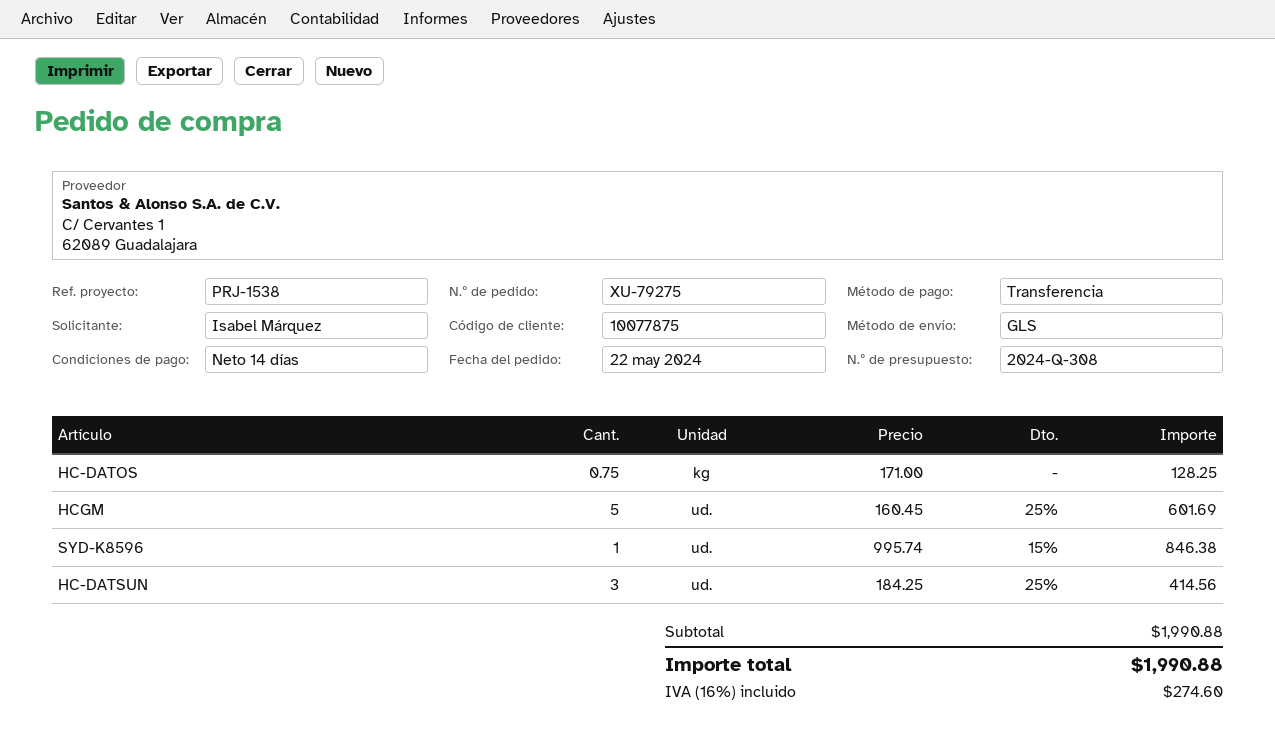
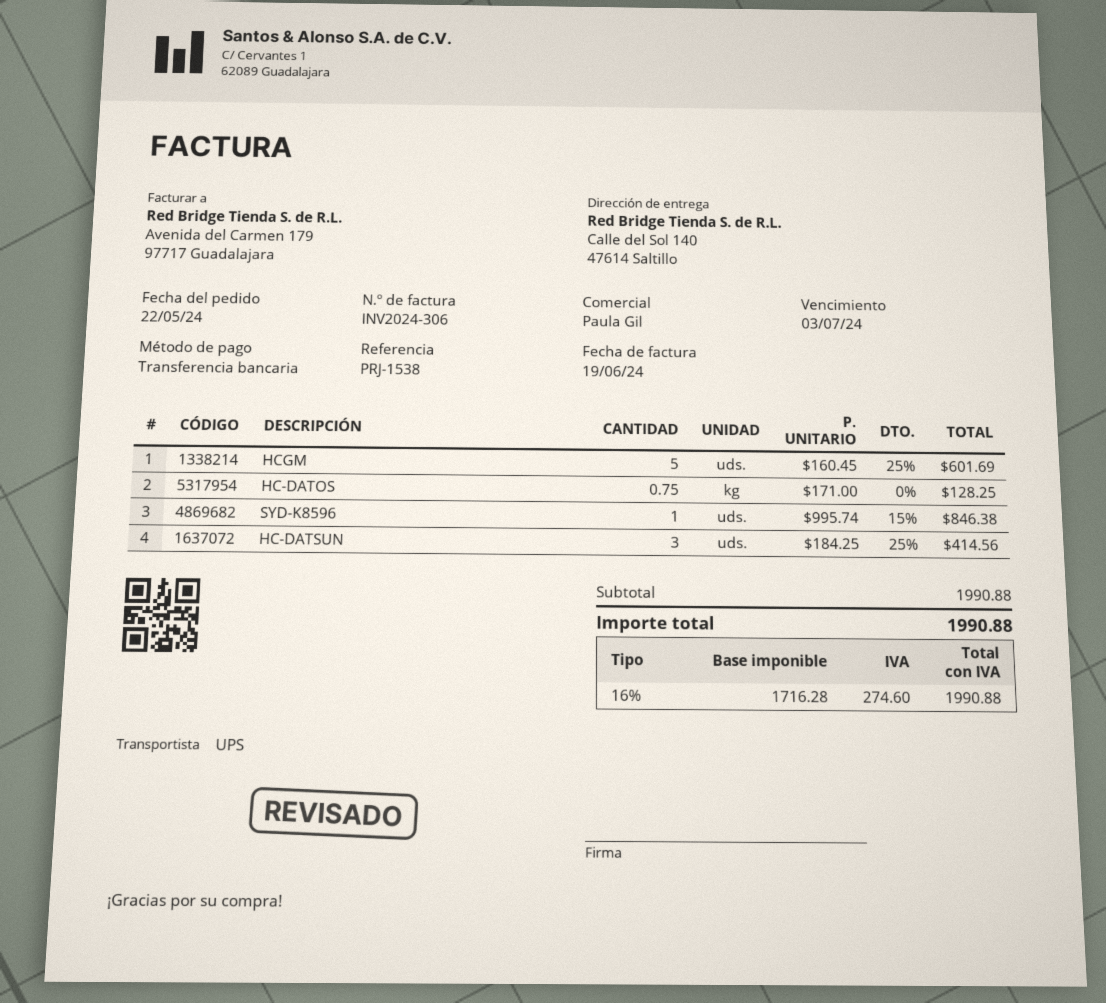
shipping method: GLS -> UPS

